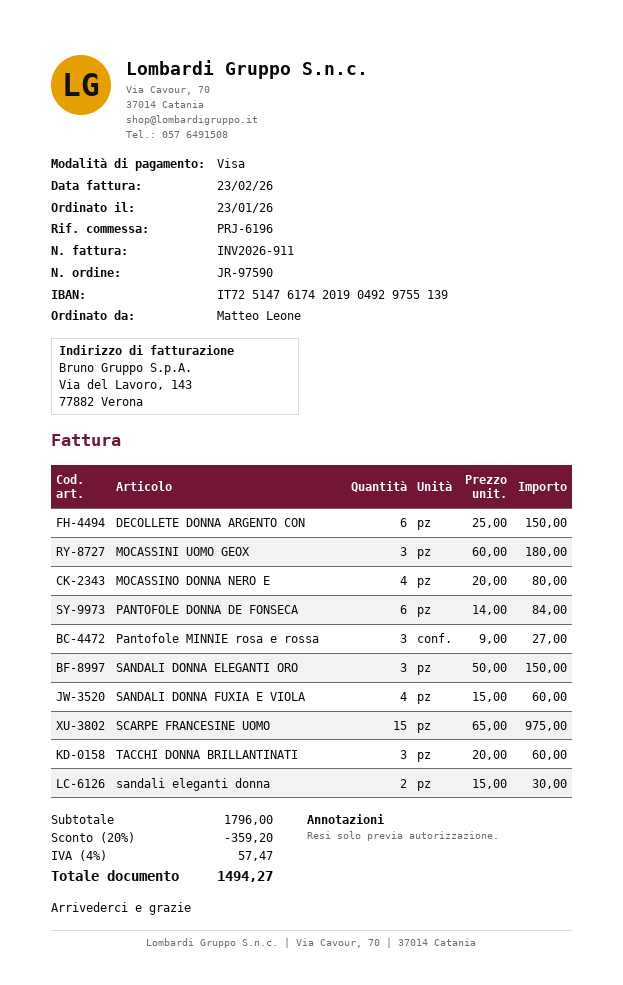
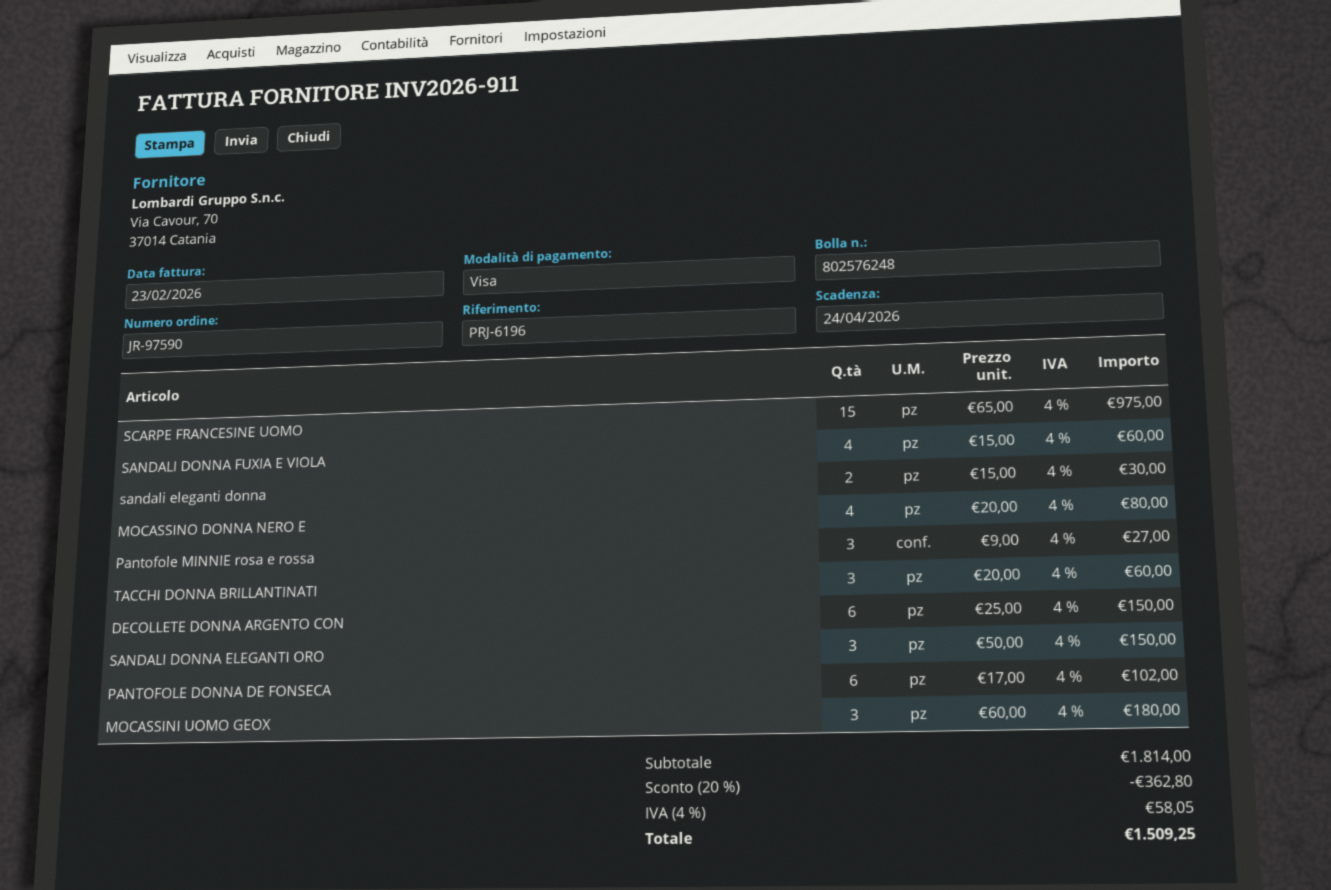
PANTOFOLE DONNA DE FONSECA: 6 x 14.00 = 84.00 -> 6 x 17.00 = 102.00
subtotal: 1796.00 -> 1814.00
discount: 20% = 359.20 -> 20% = 362.80
tax: 4% = 57.47 -> 4% = 58.05
total: 1494.27 -> 1509.25

